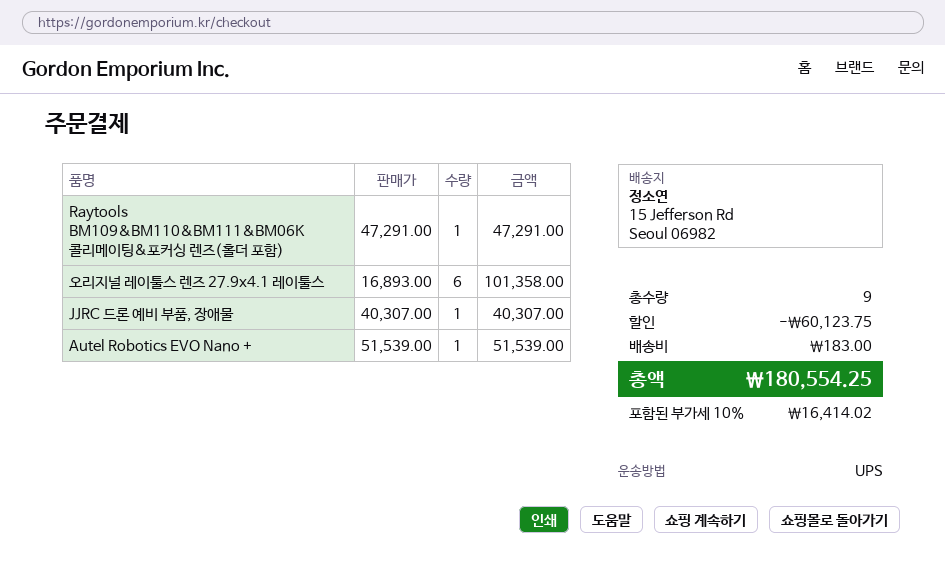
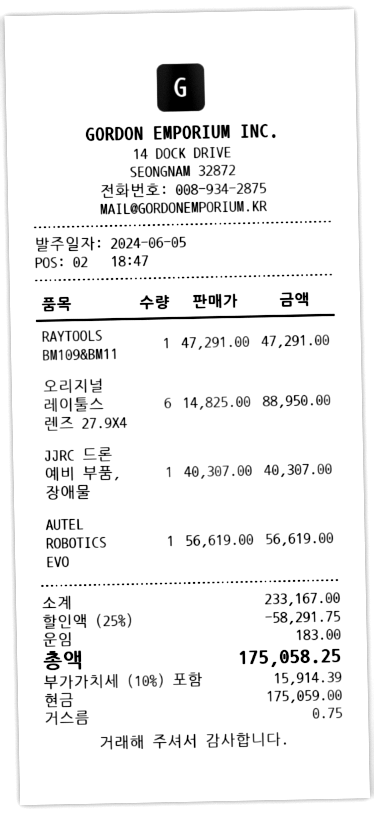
오리지널 레이툴스 렌즈 27.9x4.1 레이툴스: 6 x 16893.00 = 101358.00 -> 6 x 14825.00 = 88950.00
Autel Robotics EVO Nano +: 1 x 51539.00 = 51539.00 -> 1 x 56619.00 = 56619.00
discount: 60123.75 -> 58291.75
tax: 10% = 16414.02 -> 10% = 15914.39
total: 180554.25 -> 175058.25

